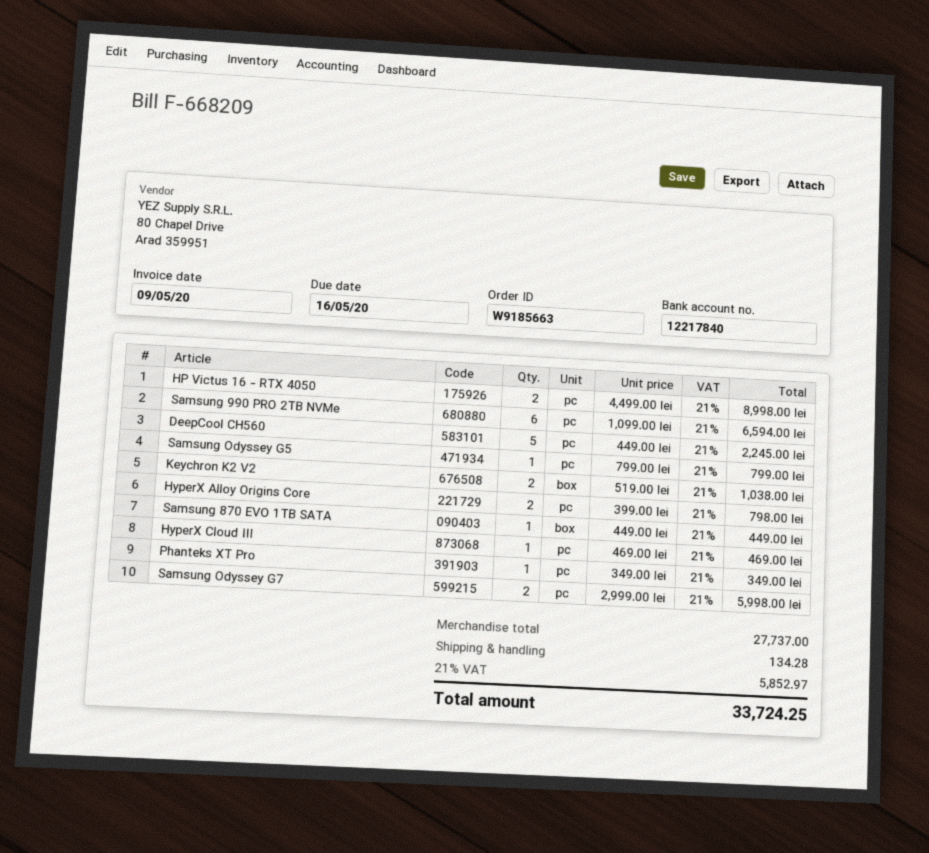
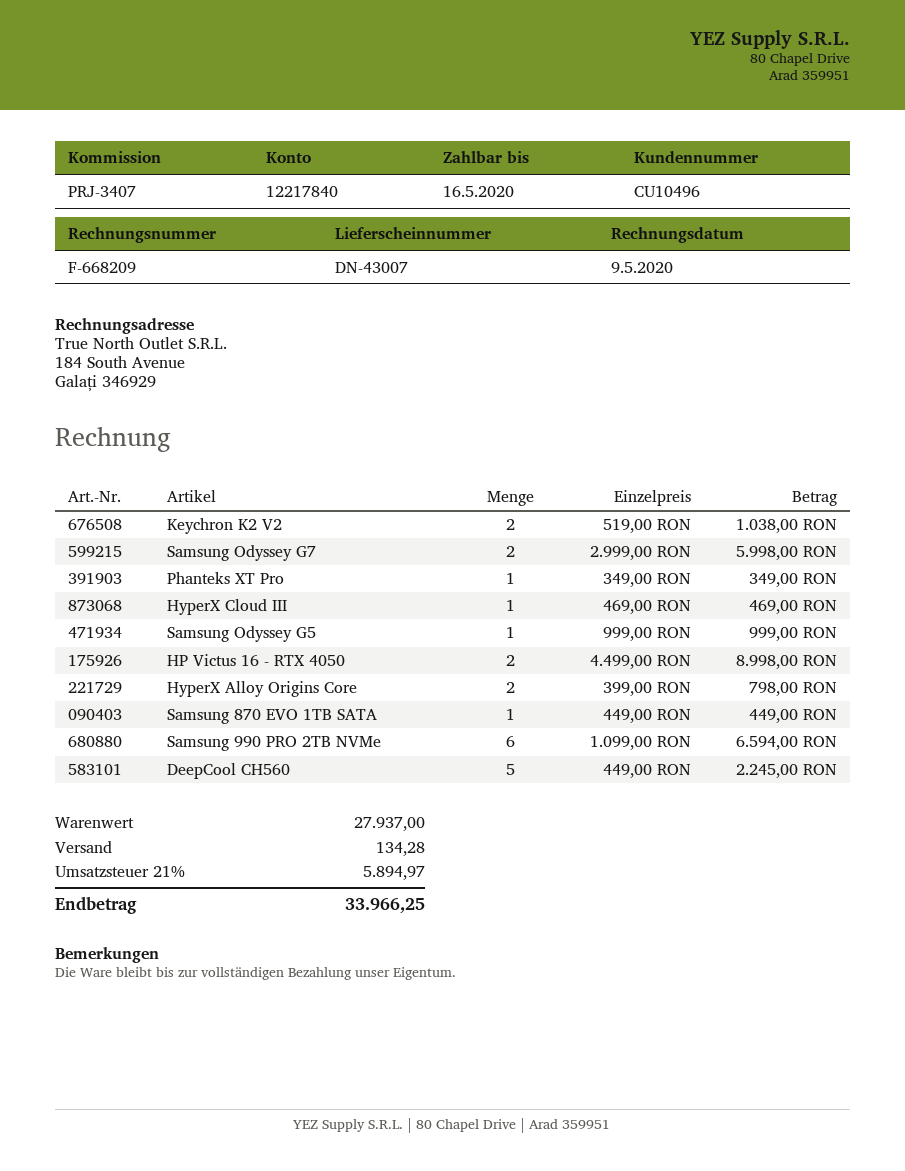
Samsung Odyssey G5: 1 x 799.00 = 799.00 -> 1 x 999.00 = 999.00
subtotal: 27737.00 -> 27937.00
tax: 21% = 5852.97 -> 21% = 5894.97
total: 33724.25 -> 33966.25

